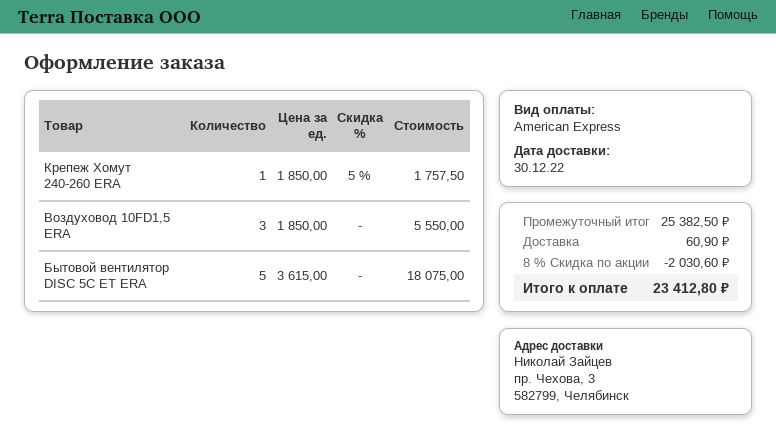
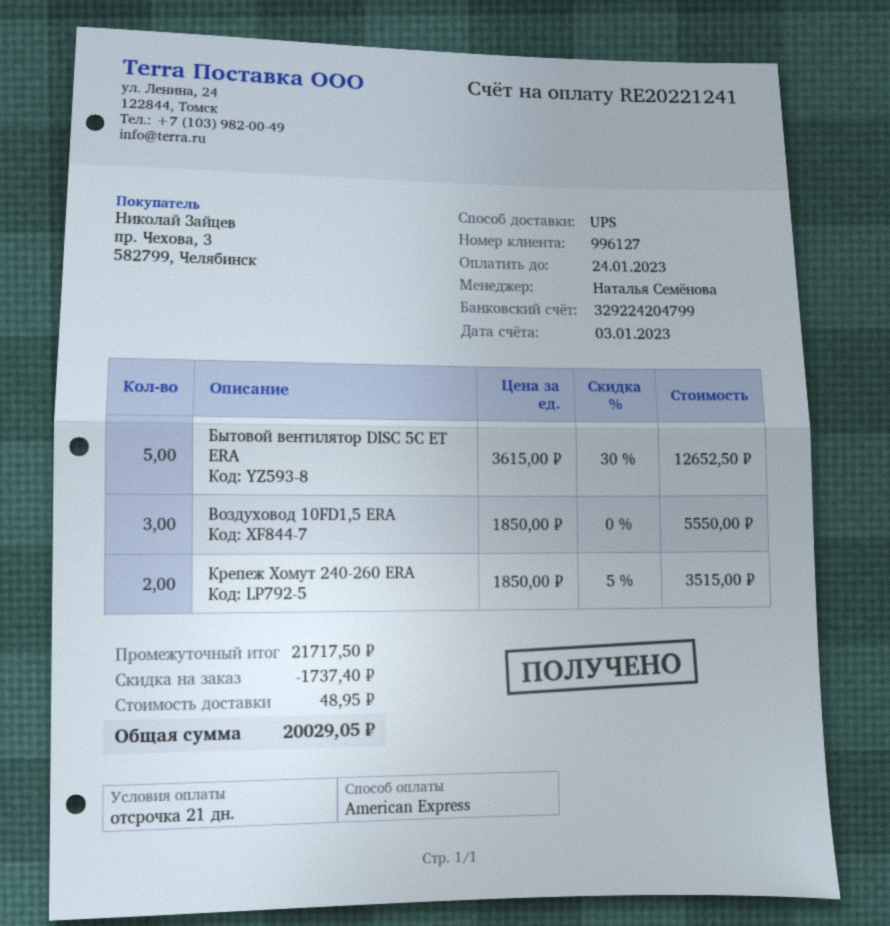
Крепеж Хомут 240-260 ERA: 1 x 1850.00 - 5% = 1757.50 -> 2 x 1850.00 - 5% = 3515.00
Бытовой вентилятор DISC 5C ET ERA: 5 x 3615.00 = 18075.00 -> 5 x 3615.00 - 30% = 12652.50
subtotal: 25382.50 -> 21717.50
discount: 2030.60 -> 1737.40
shipping: 60.90 -> 48.95
total: 23412.80 -> 20029.05

